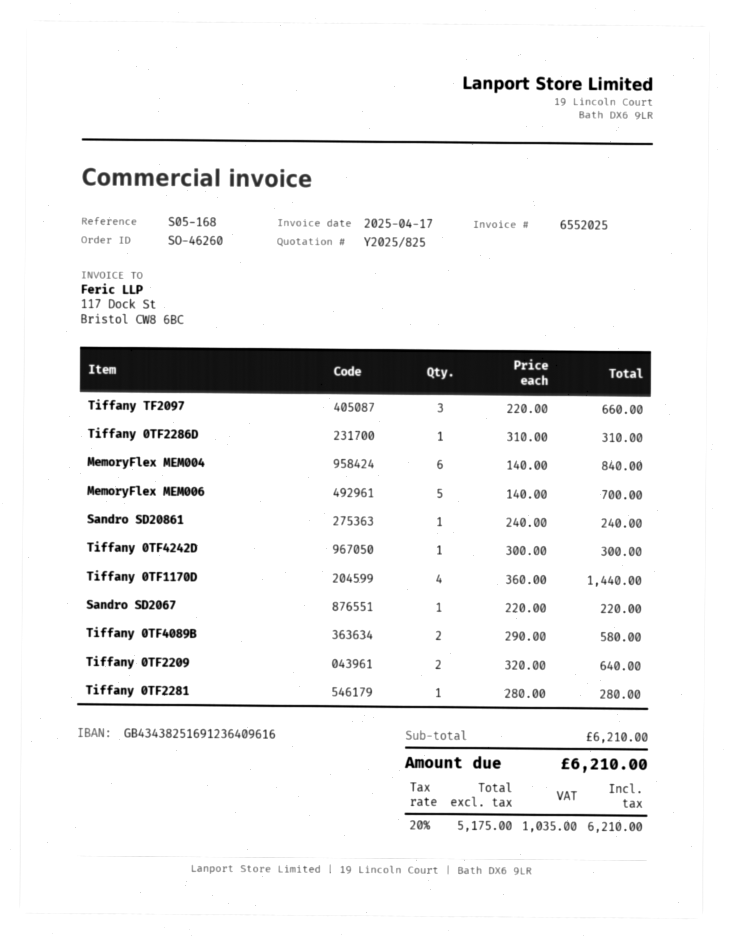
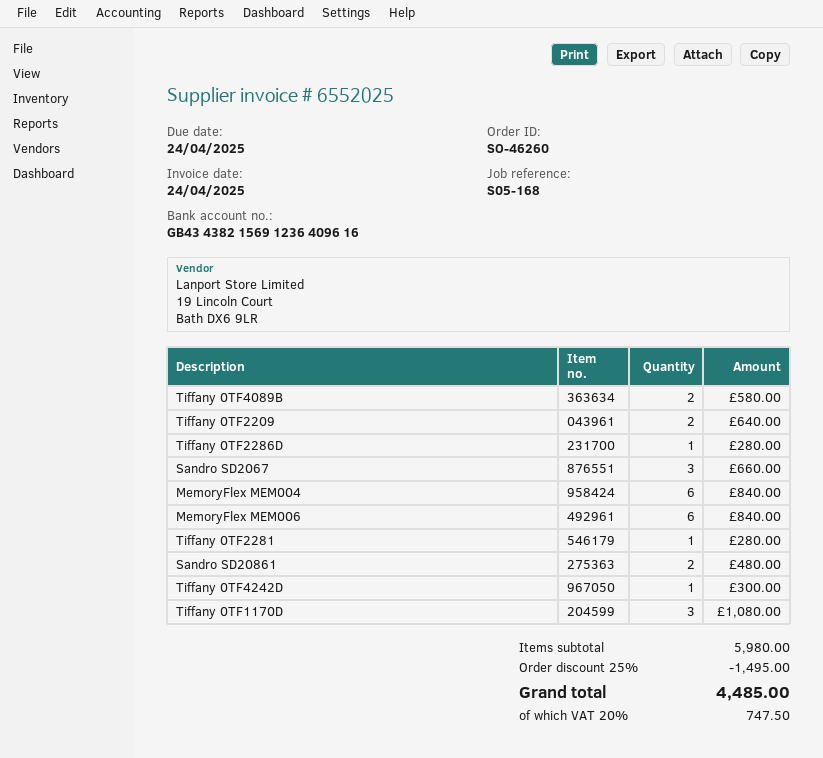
invoice date: 2025-04-17 -> 2025-04-24
bank account: GB43438251691236409616 -> GB43438215691236409616
Tiffany TF2097: 3 for 660.00 -> none
Tiffany 0TF2286D: 1 for 310.00 -> 1 for 280.00
MemoryFlex MEM006: 5 for 700.00 -> 6 for 840.00
Sandro SD20861: 1 for 240.00 -> 2 for 480.00
Tiffany 0TF1170D: 4 for 1440.00 -> 3 for 1080.00
Sandro SD2067: 1 for 220.00 -> 3 for 660.00
subtotal: 6210.00 -> 5980.00
discount: none -> 25% = 1495.00
tax: 20% = 1035.00 -> 20% = 747.50
total: 6210.00 -> 4485.00

